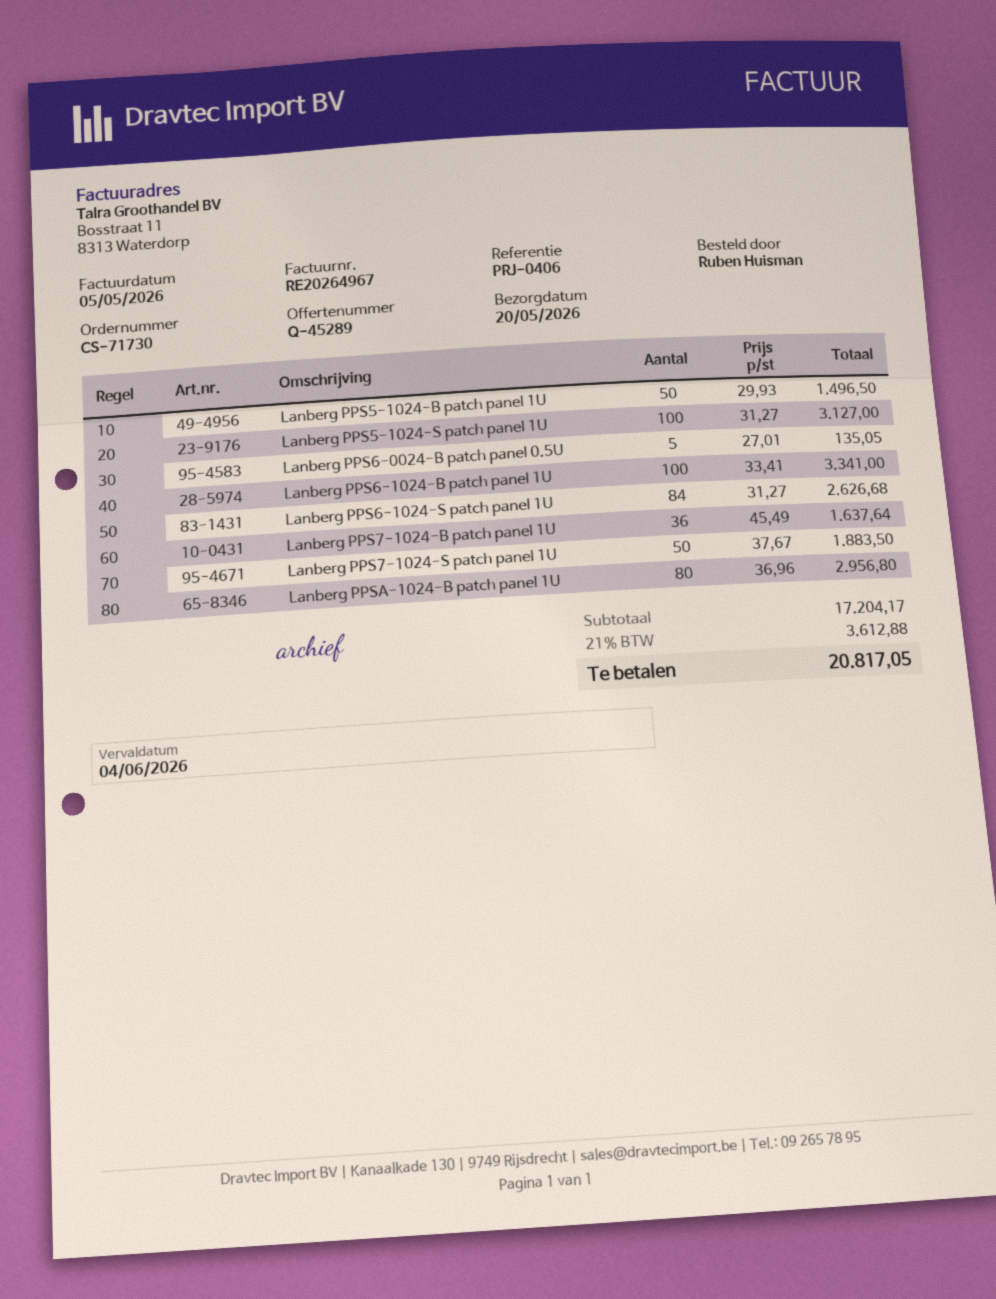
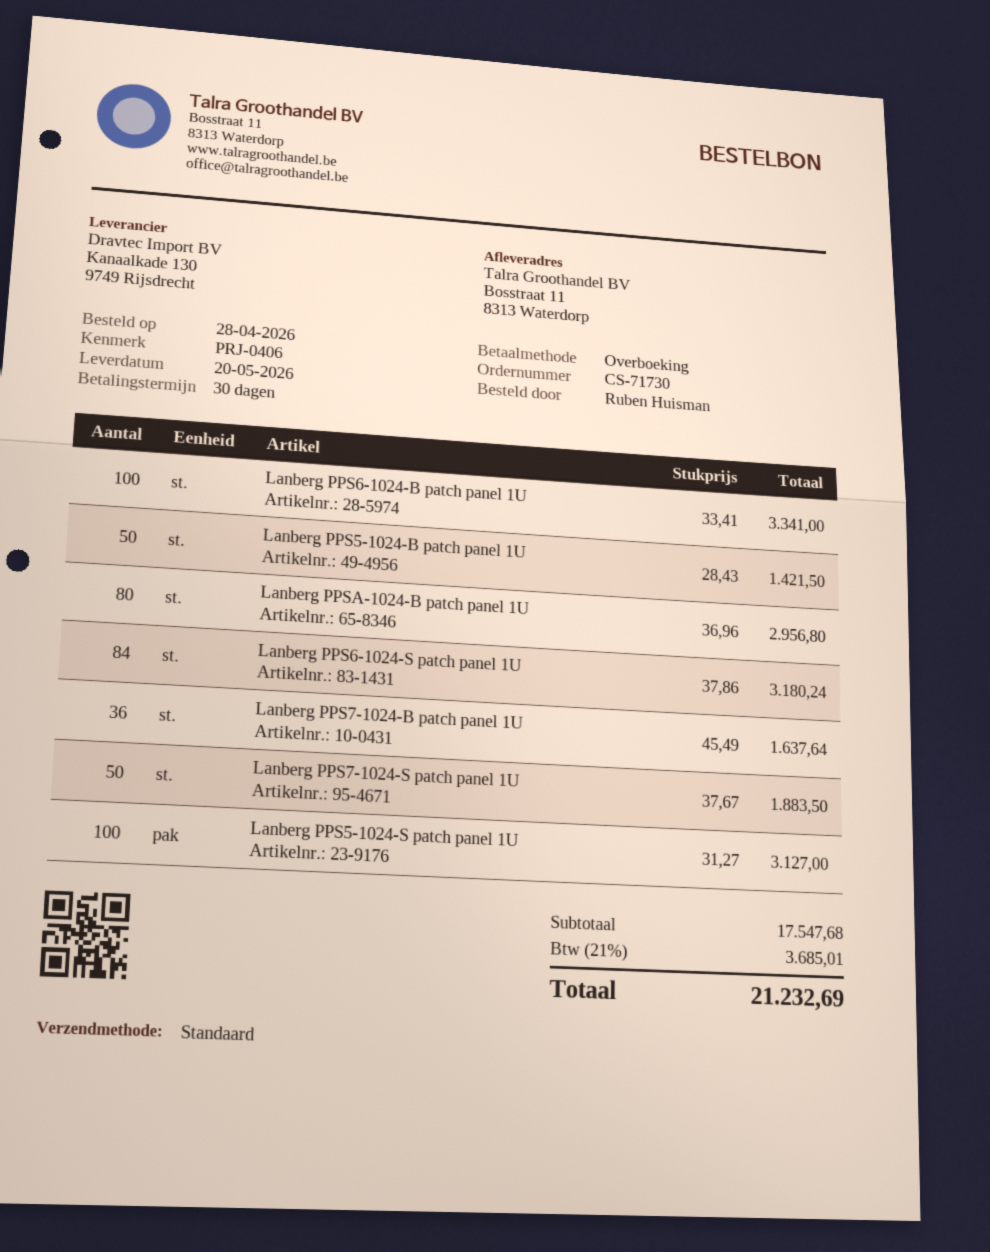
Lanberg PPS5-1024-B patch panel 1U: 50 x 29.93 = 1496.50 -> 50 x 28.43 = 1421.50
Lanberg PPS6-0024-B patch panel 0.5U: 5 x 27.01 = 135.05 -> none
Lanberg PPS6-1024-S patch panel 1U: 84 x 31.27 = 2626.68 -> 84 x 37.86 = 3180.24
subtotal: 17204.17 -> 17547.68
tax: 21% = 3612.88 -> 21% = 3685.01
total: 20817.05 -> 21232.69

